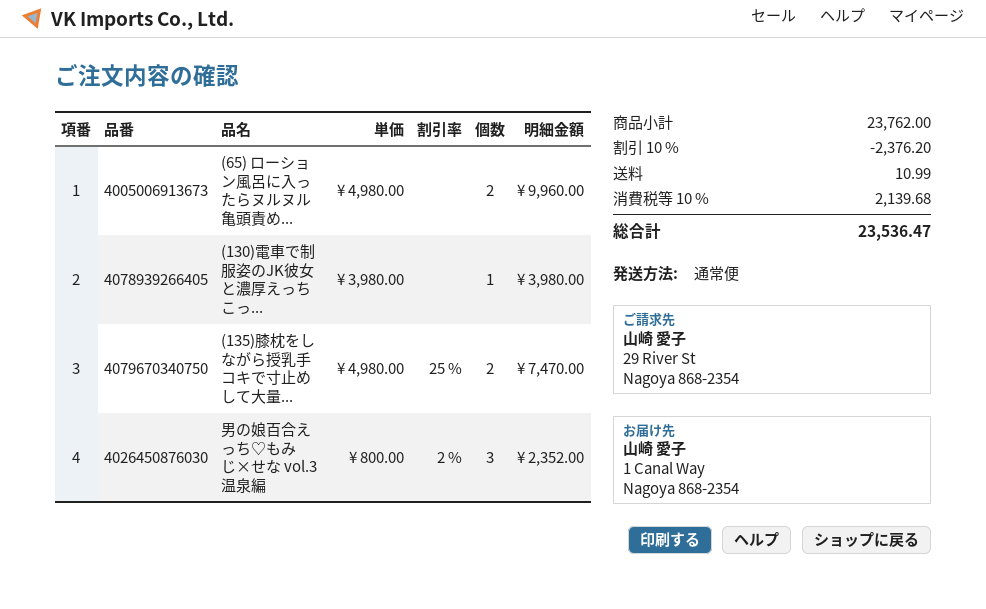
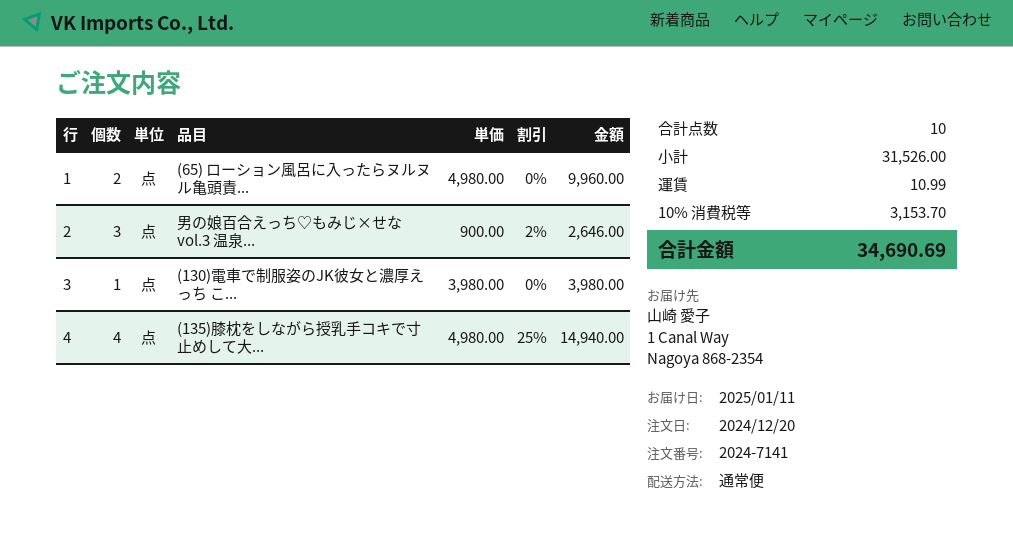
(135)膝枕をしながら授乳手コキで寸止めして大量...: 2 x 4980.00 - 25% = 7470.00 -> 4 x 4980.00 - 25% = 14940.00
男の娘百合えっち♡もみじ×せな vol.3 温泉編: 3 x 800.00 - 2% = 2352.00 -> 3 x 900.00 - 2% = 2646.00
subtotal: 23762.00 -> 31526.00
discount: 10% = 2376.20 -> none
tax: 10% = 2139.68 -> 10% = 3153.70
total: 23536.47 -> 34690.69

